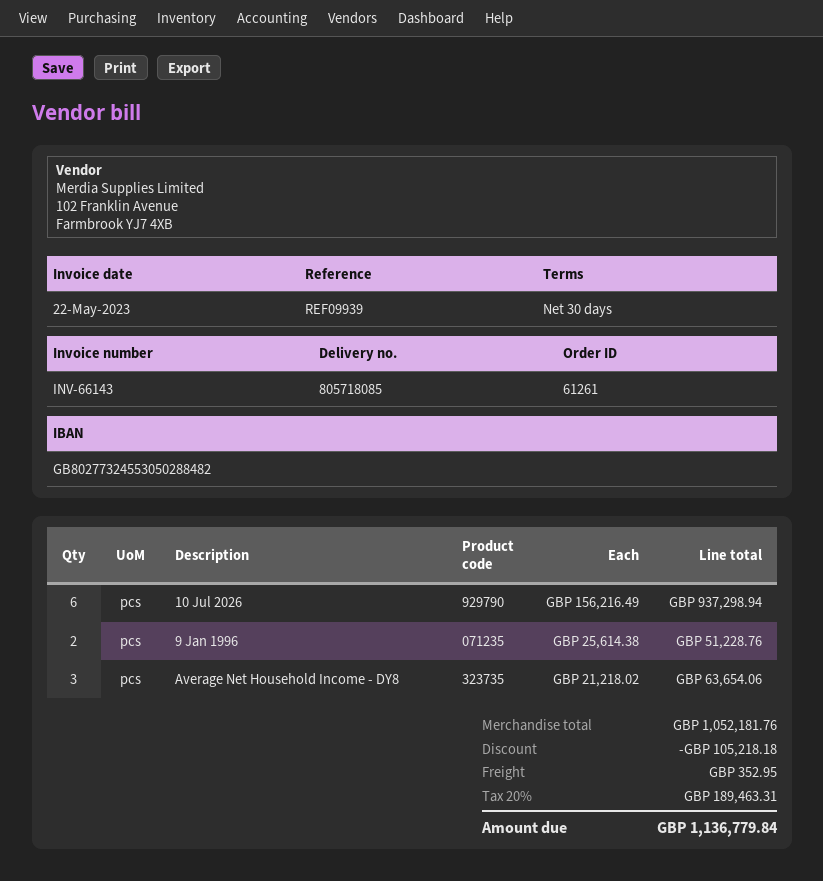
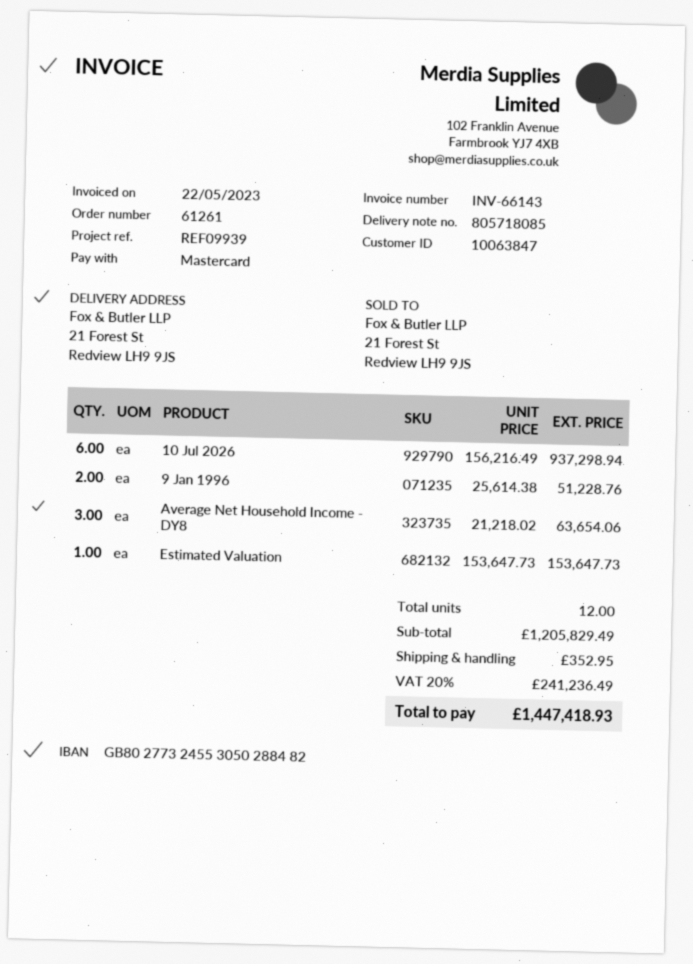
Estimated Valuation: none -> 1 x 153647.73 = 153647.73
subtotal: 1052181.76 -> 1205829.49
discount: 105218.18 -> none
tax: 20% = 189463.31 -> 20% = 241236.49
total: 1136779.84 -> 1447418.93

